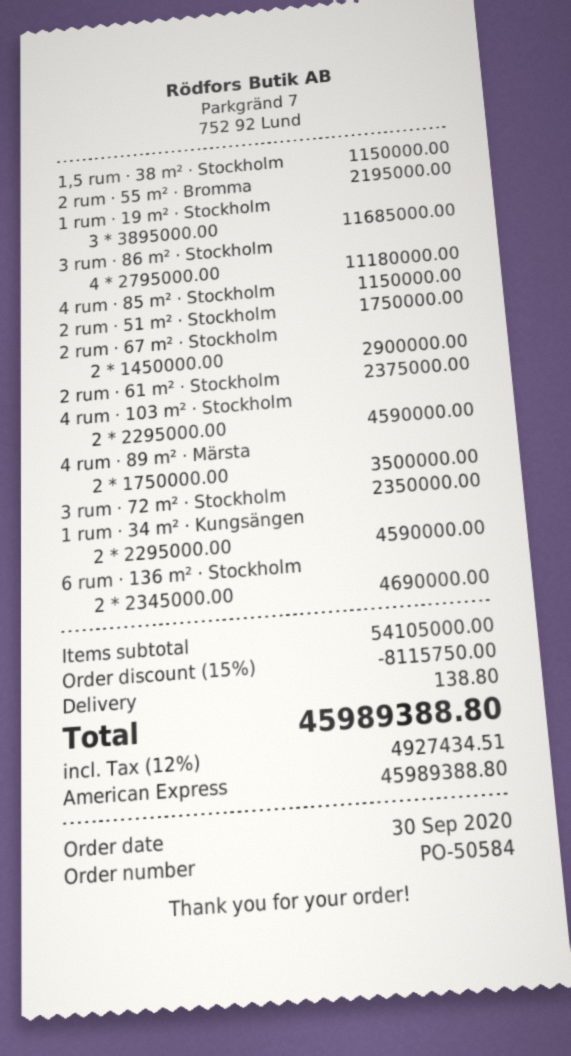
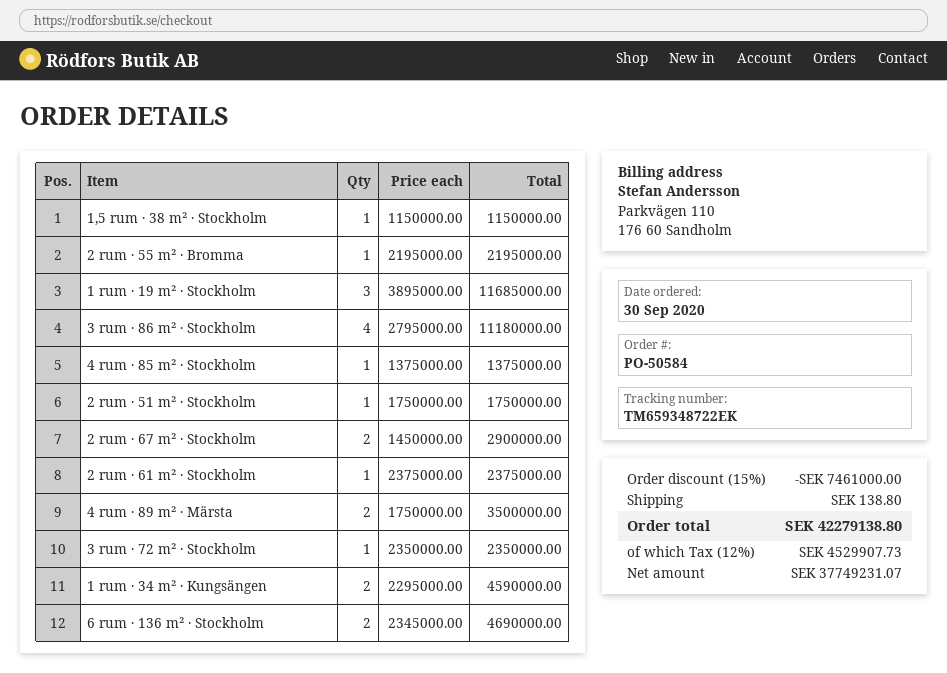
4 rum · 85 m² · Stockholm: 1 x 1150000.00 = 1150000.00 -> 1 x 1375000.00 = 1375000.00
4 rum · 103 m² · Stockholm: 2 x 2295000.00 = 4590000.00 -> none
discount: 15% = 8115750.00 -> 15% = 7461000.00
tax: 12% = 4927434.51 -> 12% = 4529907.73
total: 45989388.80 -> 42279138.80

